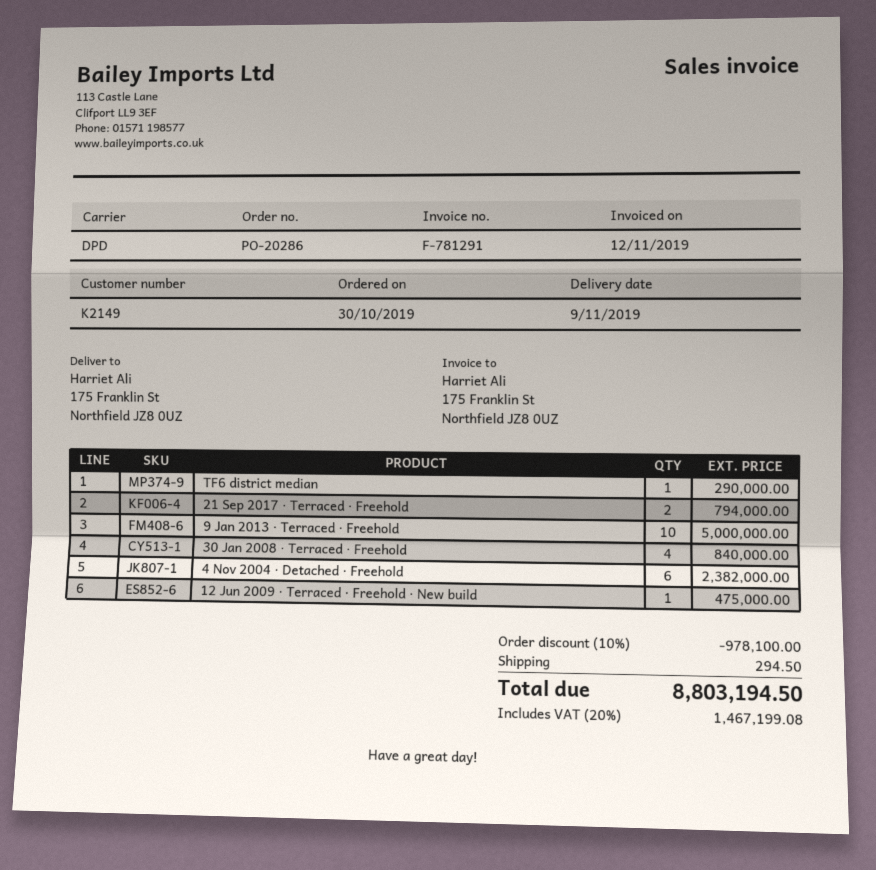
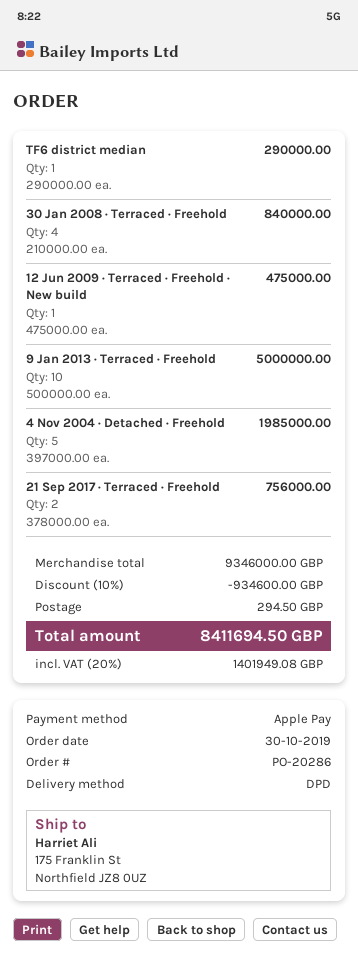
21 Sep 2017 · Terraced · Freehold: 2 for 794000.00 -> 2 for 756000.00
4 Nov 2004 · Detached · Freehold: 6 for 2382000.00 -> 5 for 1985000.00
discount: 10% = 978100.00 -> 10% = 934600.00
tax: 20% = 1467199.08 -> 20% = 1401949.08
total: 8803194.50 -> 8411694.50

